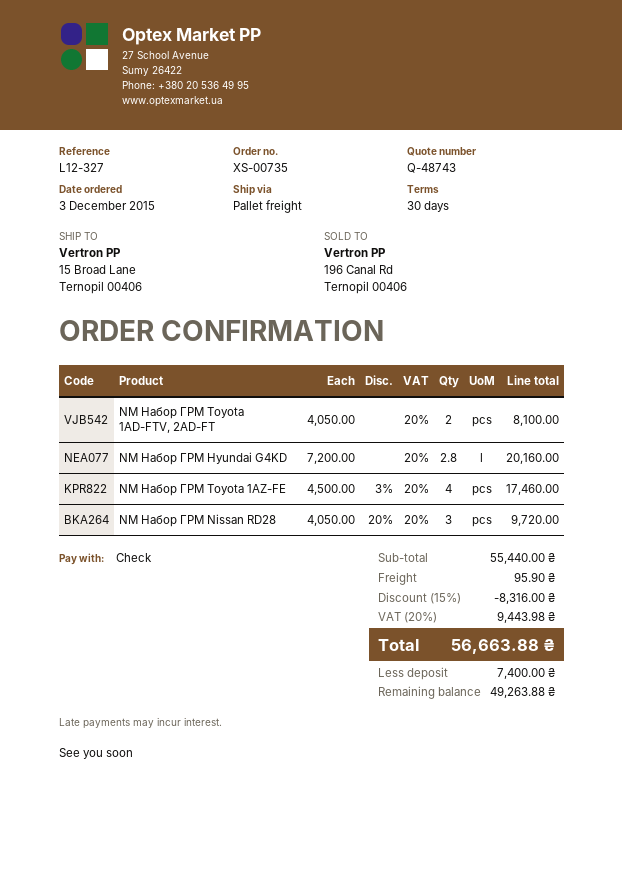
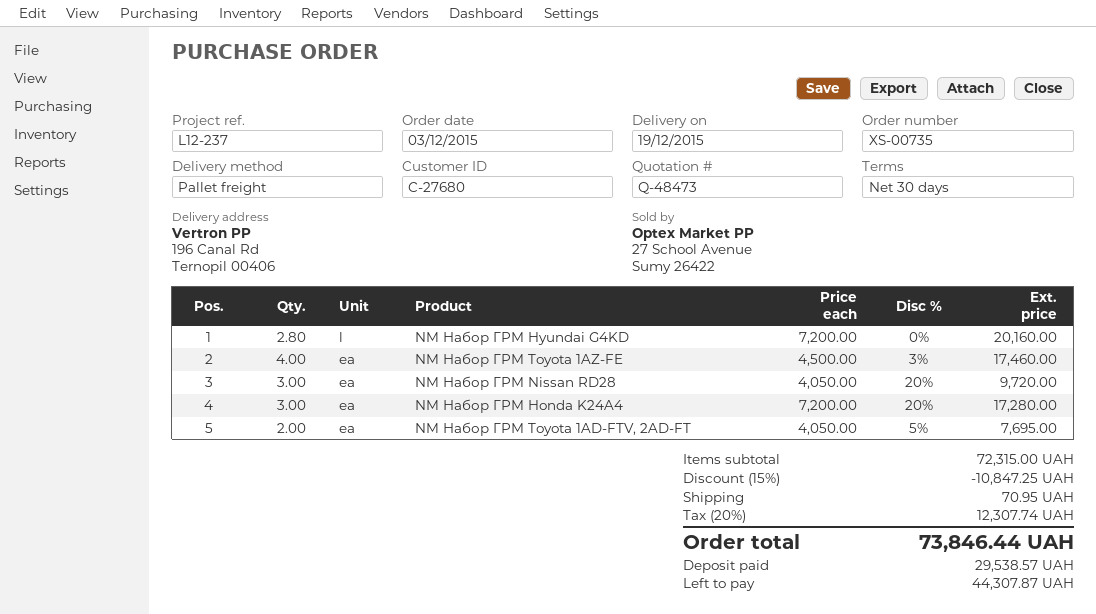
quote number: Q-48743 -> Q-48473
reference: L12-327 -> L12-237
ship to: 15 Broad Lane, Ternopil 00406 -> 196 Canal Rd, Ternopil 00406
NM Набор ГРМ Toyota 1AD-FTV, 2AD-FT: 2 x 4050.00 = 8100.00 -> 2 x 4050.00 - 5% = 7695.00
NM Набор ГРМ Honda K24A4: none -> 3 x 7200.00 - 20% = 17280.00
subtotal: 55440.00 -> 72315.00
discount: 15% = 8316.00 -> 15% = 10847.25
shipping: 95.90 -> 70.95
tax: 20% = 9443.98 -> 20% = 12307.74
total: 56663.88 -> 73846.44
deposit: 7400.00 -> 29538.57
balance: 49263.88 -> 44307.87

